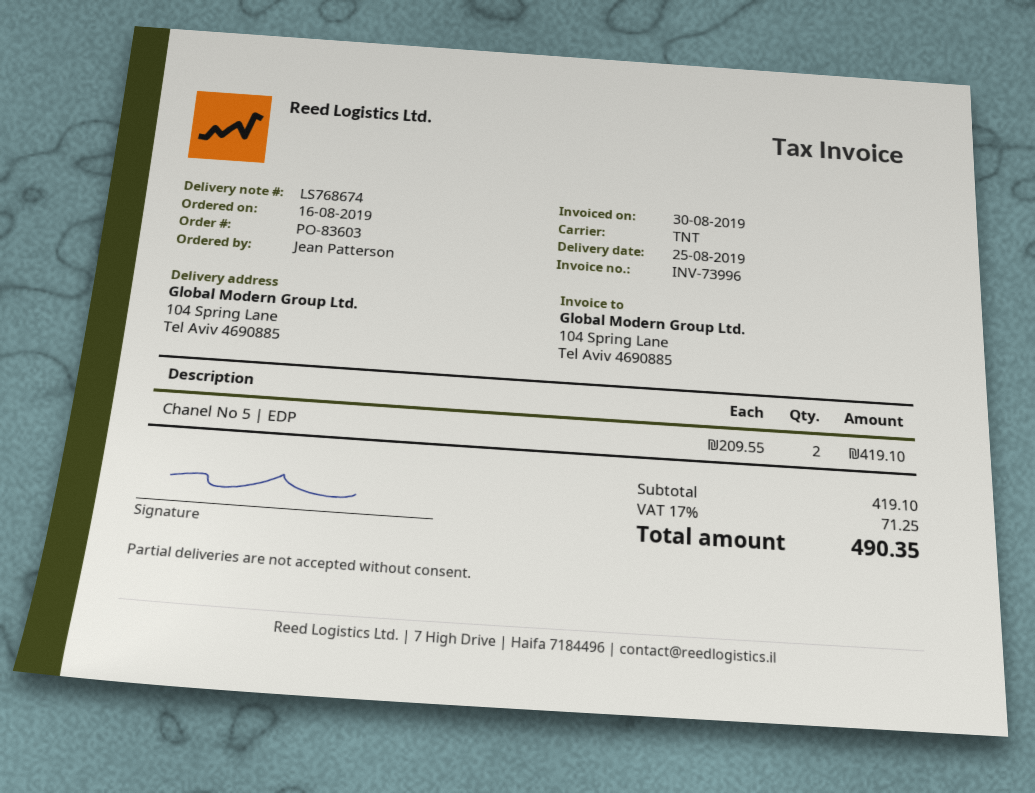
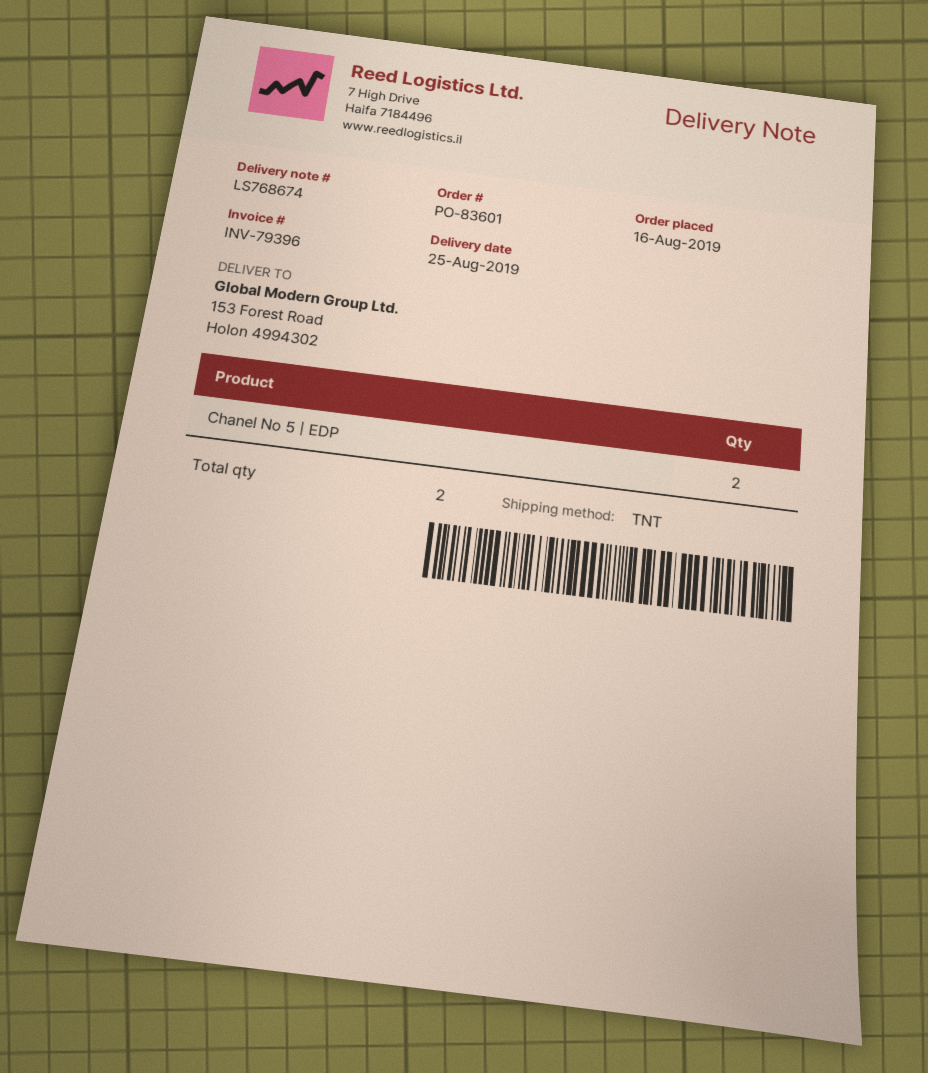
order number: PO-83603 -> PO-83601
invoice number: INV-73996 -> INV-79396
ship to: 104 Spring Lane, Tel Aviv 4690885 -> 153 Forest Road, Holon 4994302

